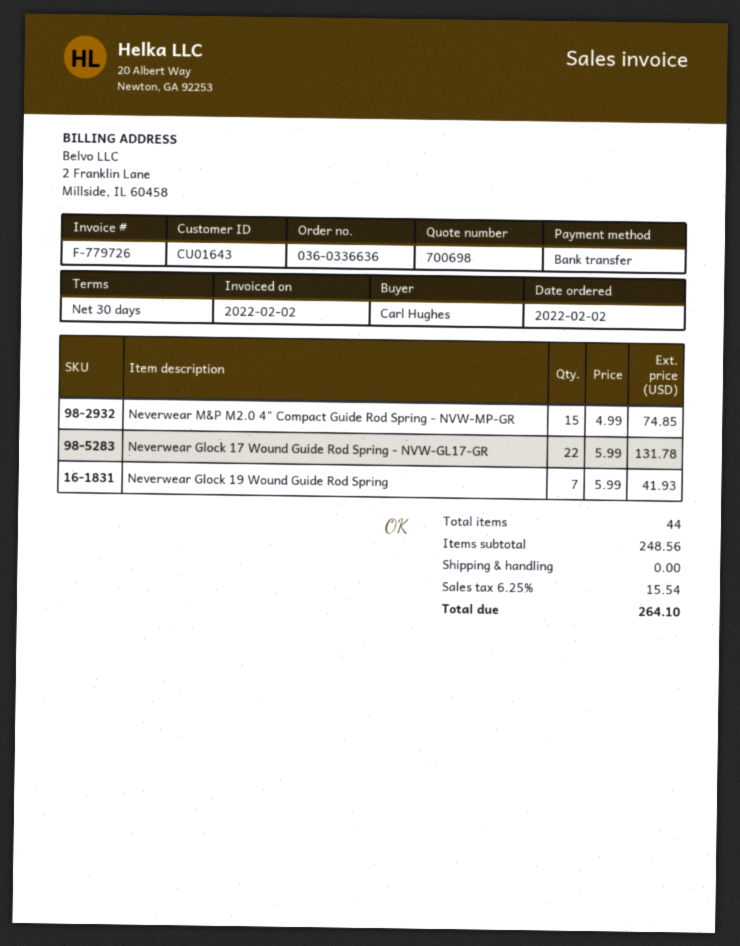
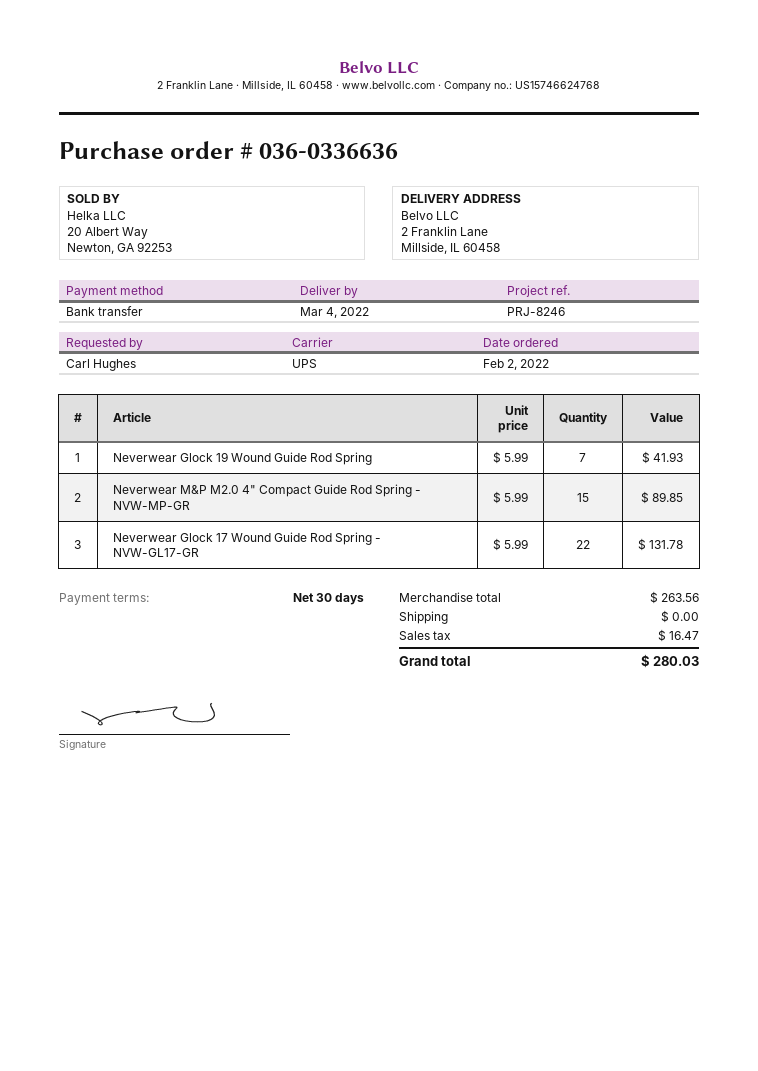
Neverwear M&P M2.0 4" Compact Guide Rod Spring - NVW-MP-GR: 15 x 4.99 = 74.85 -> 15 x 5.99 = 89.85
subtotal: 248.56 -> 263.56
tax: 15.54 -> 16.47
total: 264.10 -> 280.03

